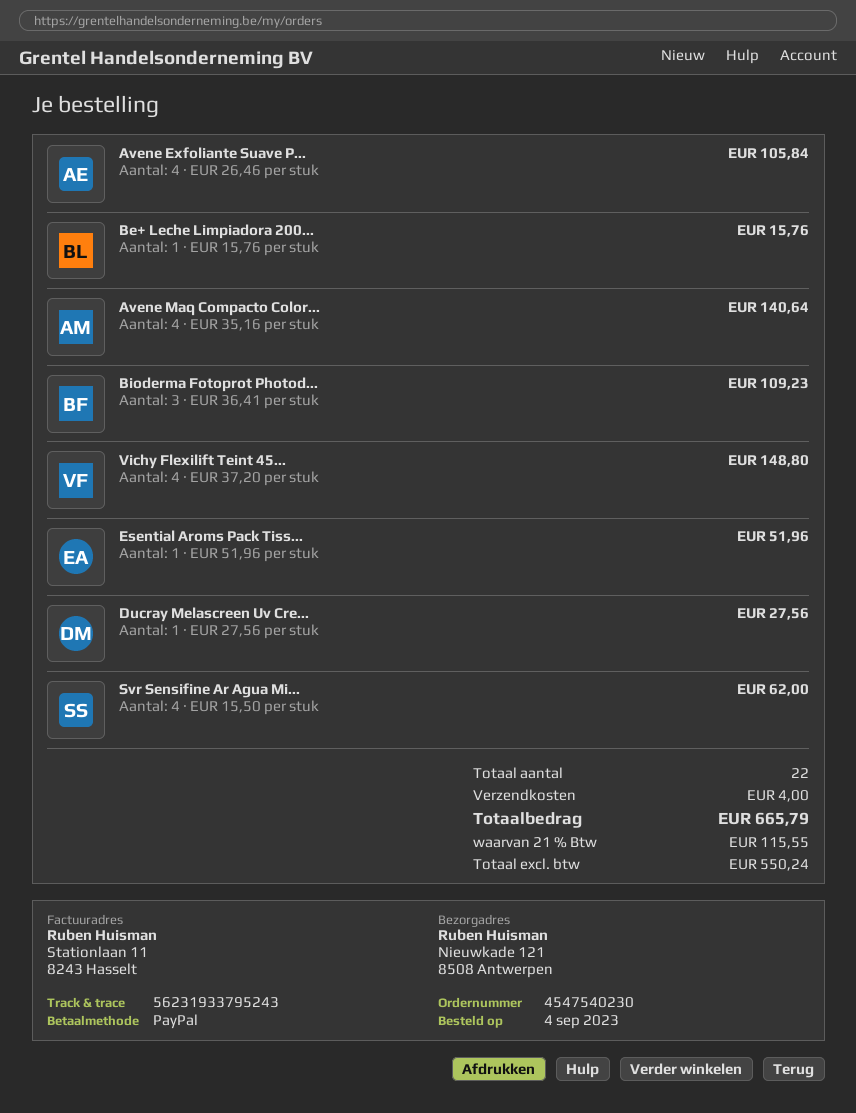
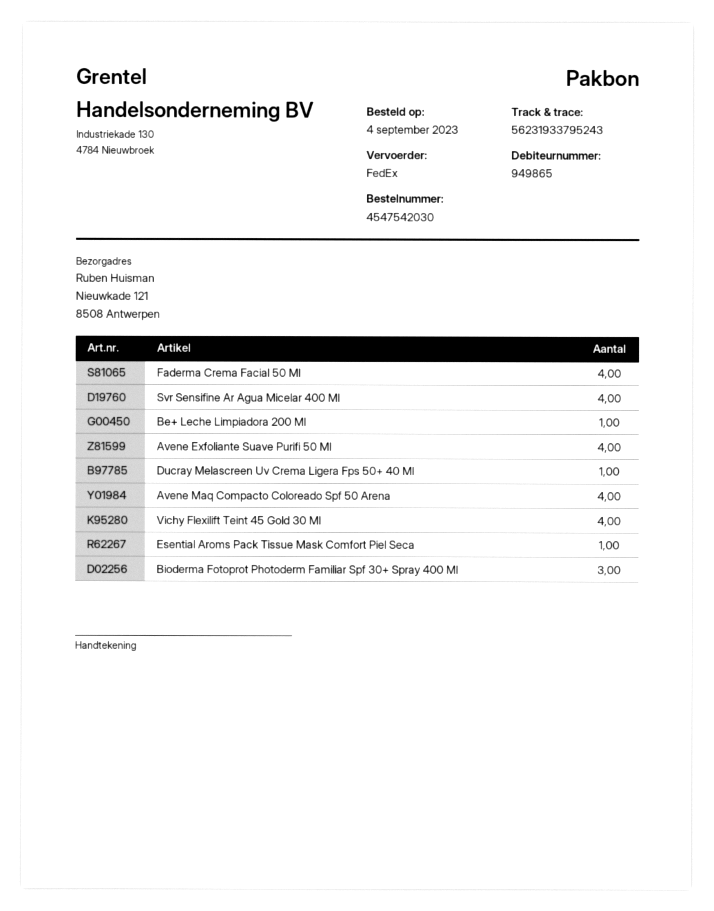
order number: 4547540230 -> 4547542030
Faderma Crema Facial 50 Ml: none -> 4

